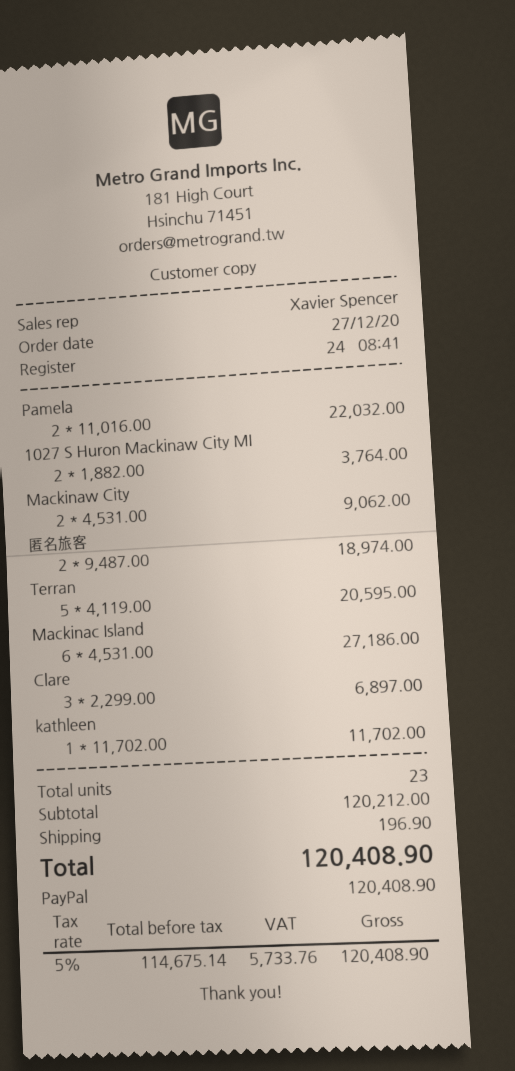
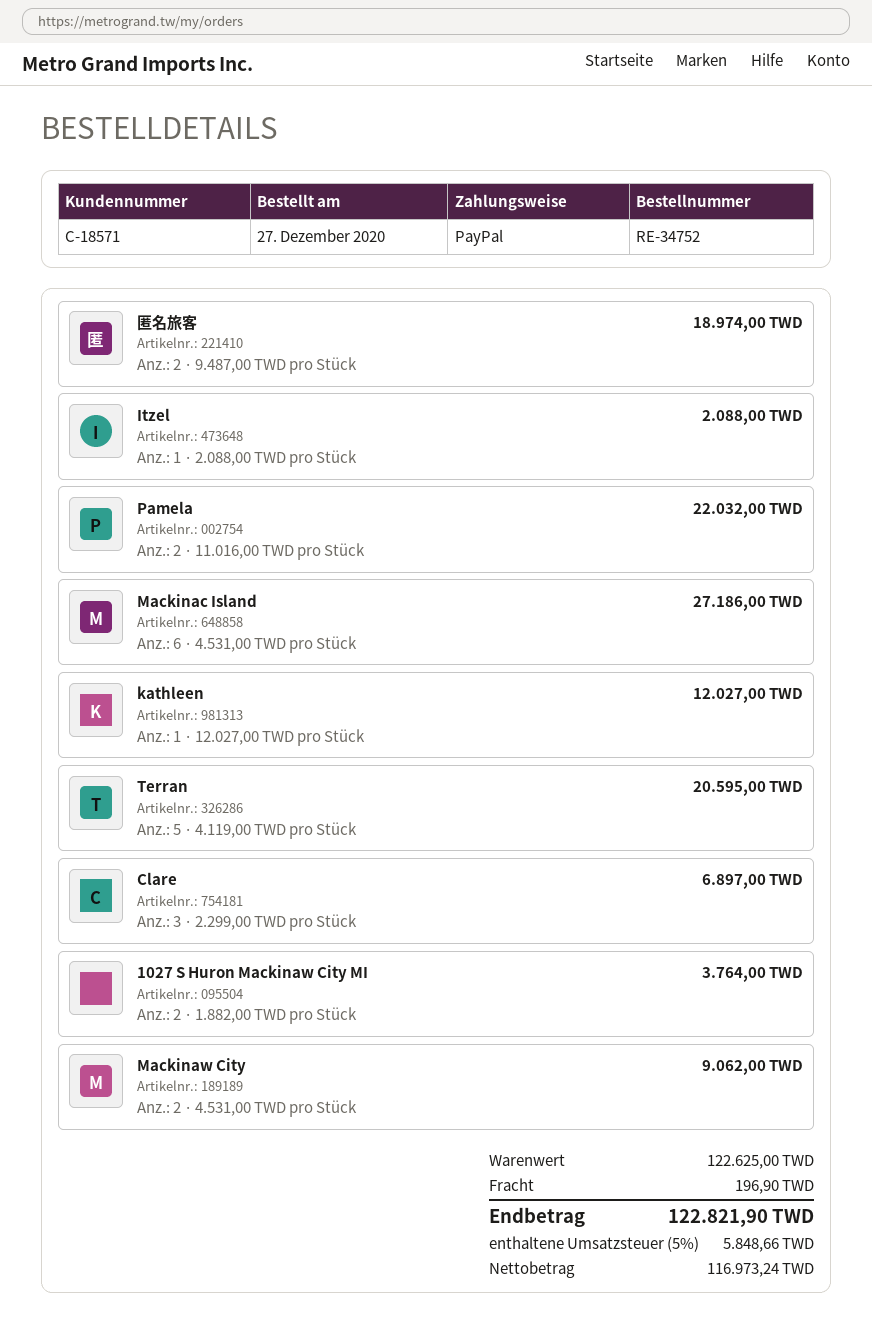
kathleen: 1 x 11702.00 = 11702.00 -> 1 x 12027.00 = 12027.00
Itzel: none -> 1 x 2088.00 = 2088.00
subtotal: 120212.00 -> 122625.00
net: 114675.14 -> 116973.24
tax: 5% = 5733.76 -> 5% = 5848.66
total: 120408.90 -> 122821.90

